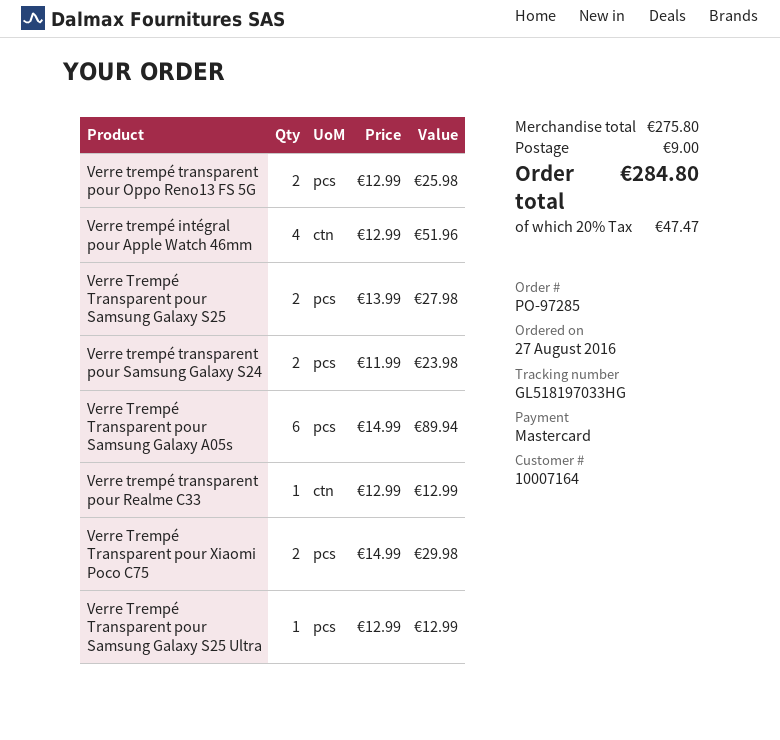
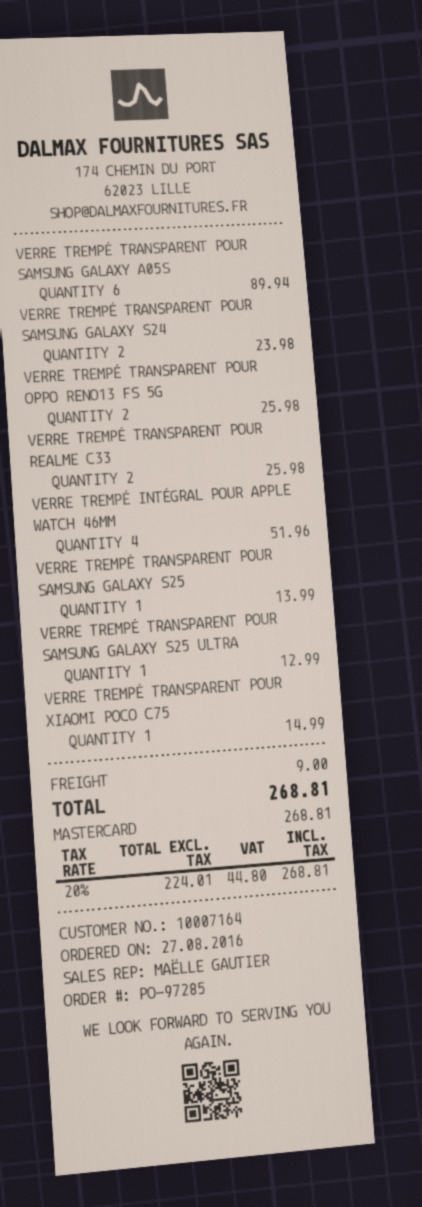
Verre Trempé Transparent pour Samsung Galaxy S25: 2 for 27.98 -> 1 for 13.99
Verre trempé transparent pour Realme C33: 1 for 12.99 -> 2 for 25.98
Verre Trempé Transparent pour Xiaomi Poco C75: 2 for 29.98 -> 1 for 14.99
tax: 20% = 47.47 -> 20% = 44.80
total: 284.80 -> 268.81

